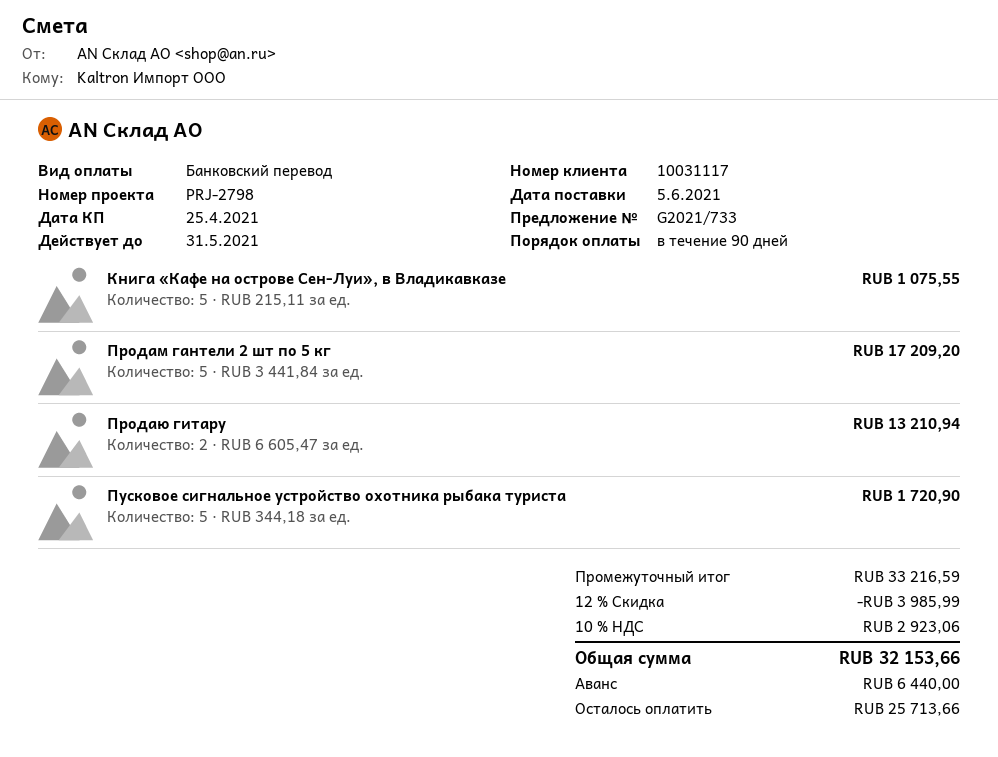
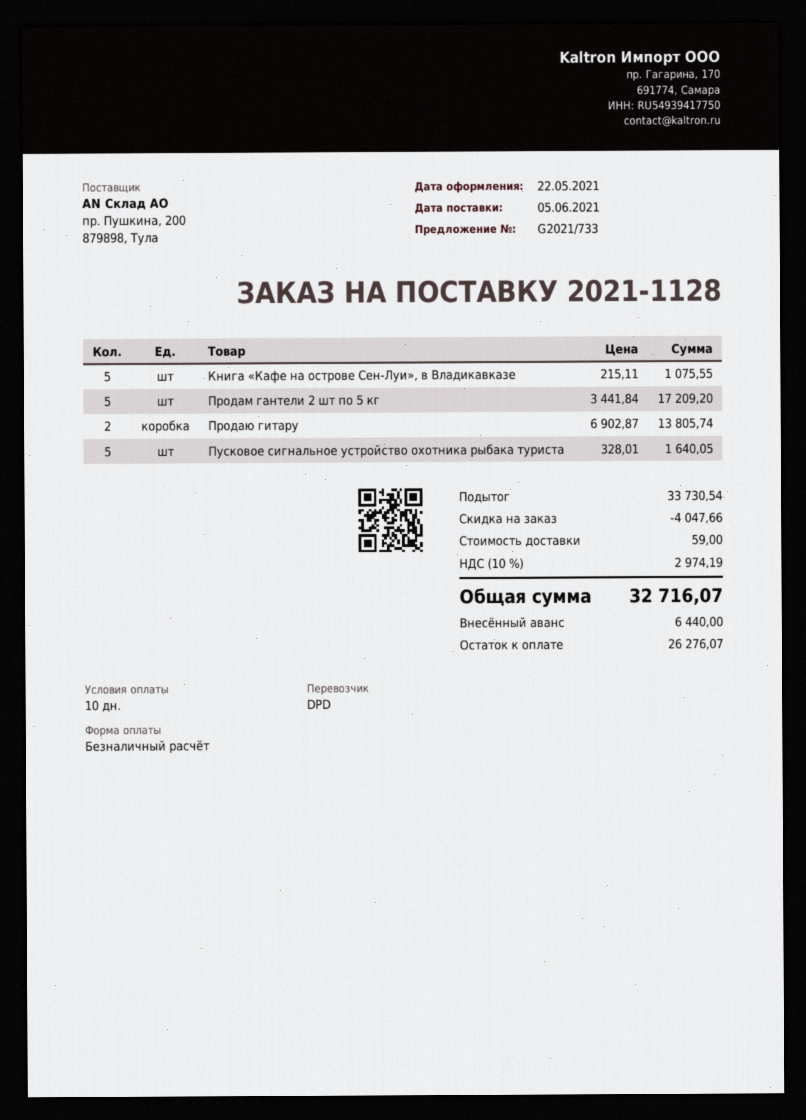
payment terms: 90 days -> 10 days
Продаю гитару: 2 x 6605.47 = 13210.94 -> 2 x 6902.87 = 13805.74
Пусковое сигнальное устройство охотника рыбака туриста: 5 x 344.18 = 1720.90 -> 5 x 328.01 = 1640.05
subtotal: 33216.59 -> 33730.54
discount: 3985.99 -> 4047.66
shipping: none -> 59.00
tax: 10% = 2923.06 -> 10% = 2974.19
total: 32153.66 -> 32716.07
balance: 25713.66 -> 26276.07

